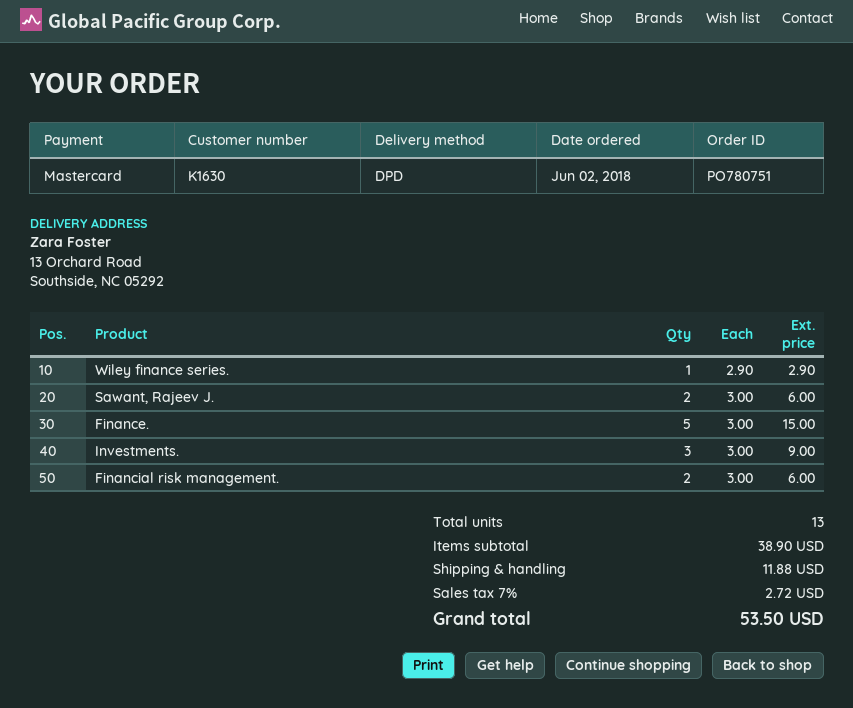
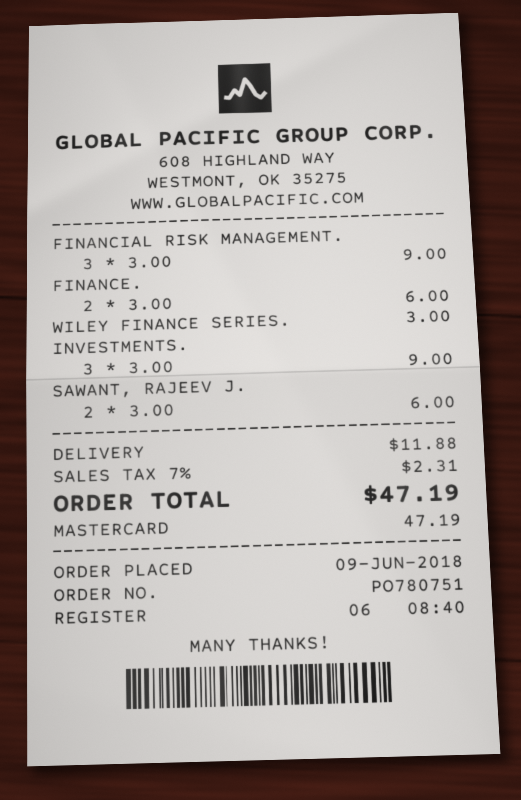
order date: 2018-06-02 -> 2018-06-09
Wiley finance series.: 1 x 2.90 = 2.90 -> 1 x 3.00 = 3.00
Finance.: 5 x 3.00 = 15.00 -> 2 x 3.00 = 6.00
Financial risk management.: 2 x 3.00 = 6.00 -> 3 x 3.00 = 9.00
tax: 7% = 2.72 -> 7% = 2.31
total: 53.50 -> 47.19

